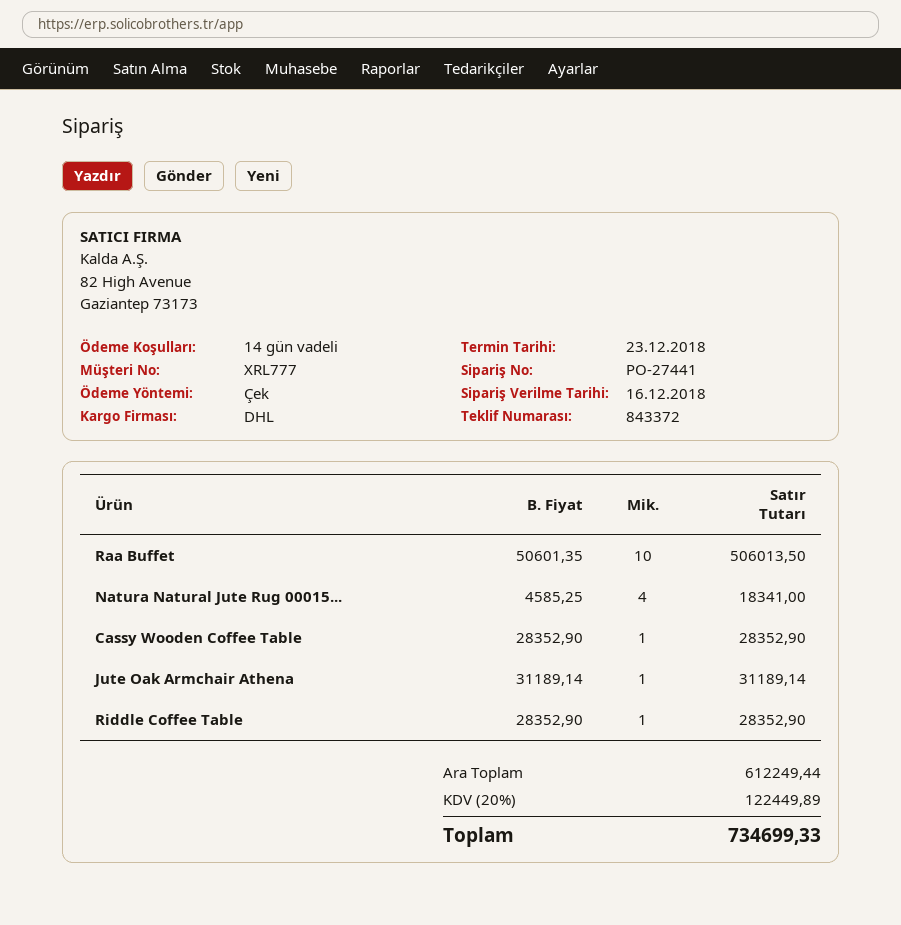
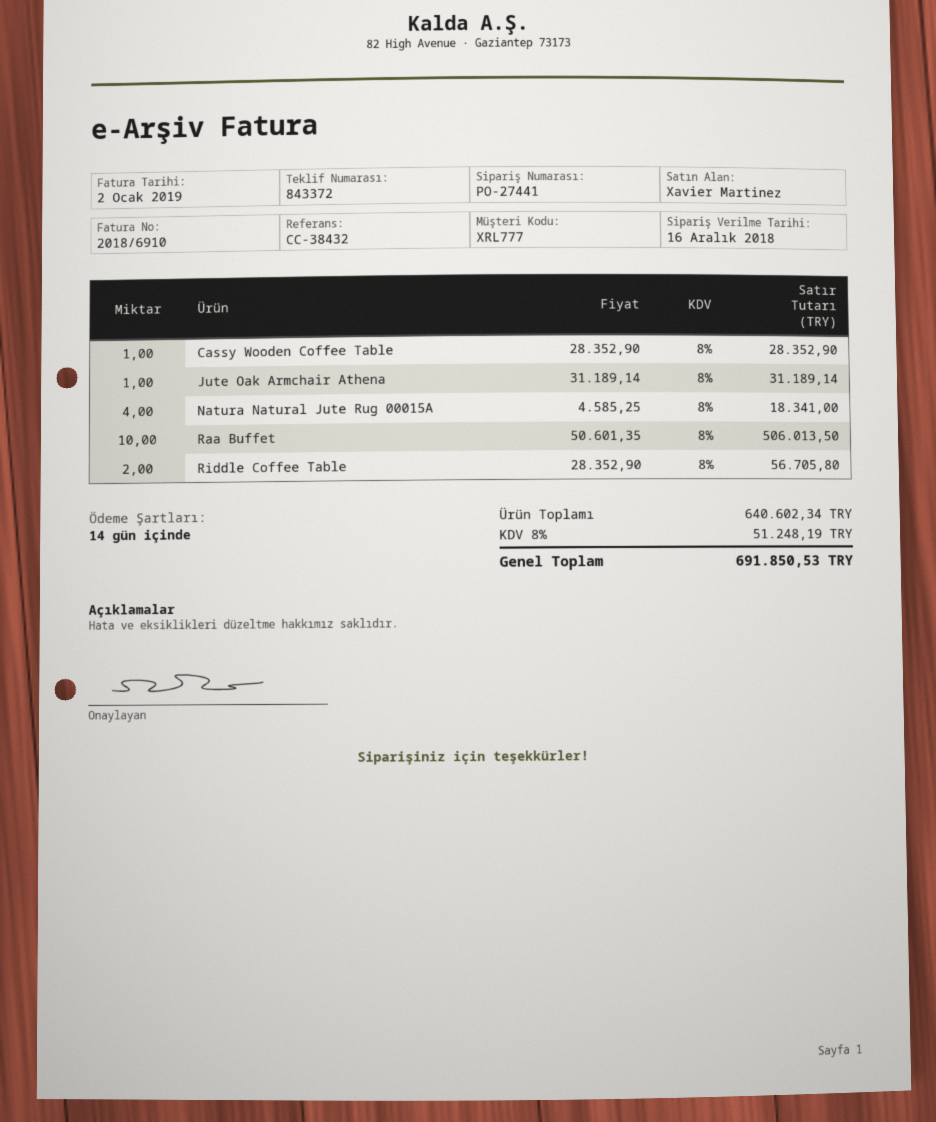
Riddle Coffee Table: 1 x 28352.90 = 28352.90 -> 2 x 28352.90 = 56705.80
subtotal: 612249.44 -> 640602.34
tax: 20% = 122449.89 -> 8% = 51248.19
total: 734699.33 -> 691850.53

